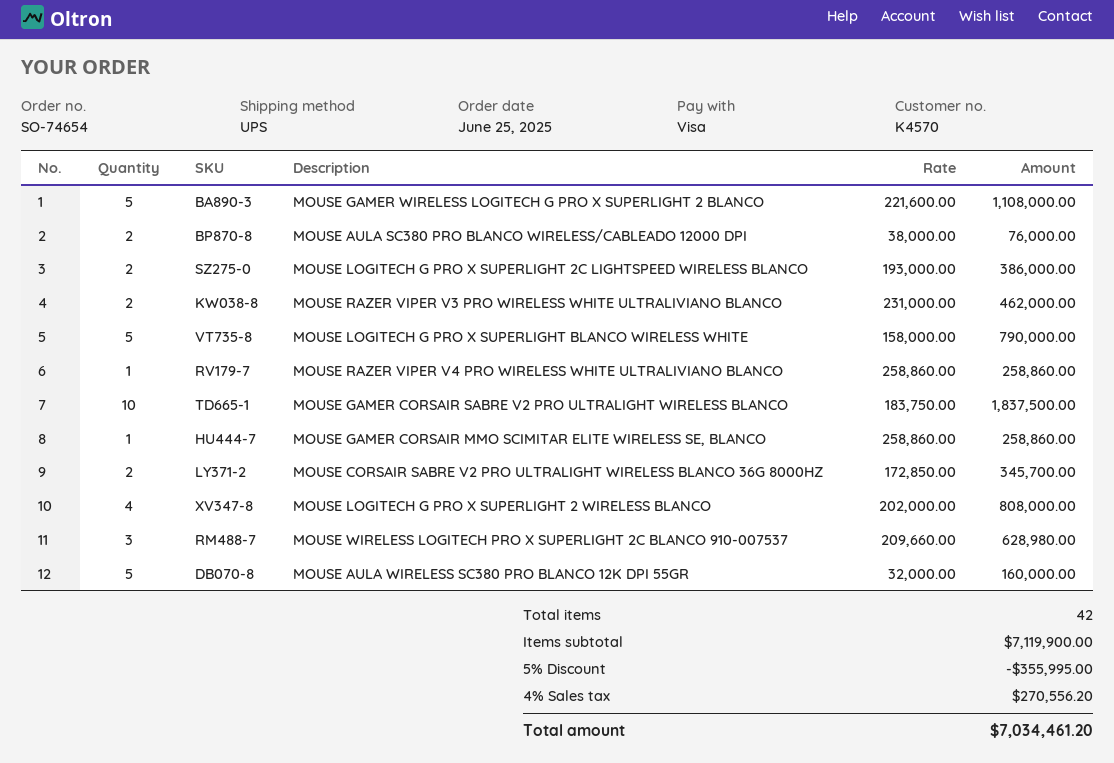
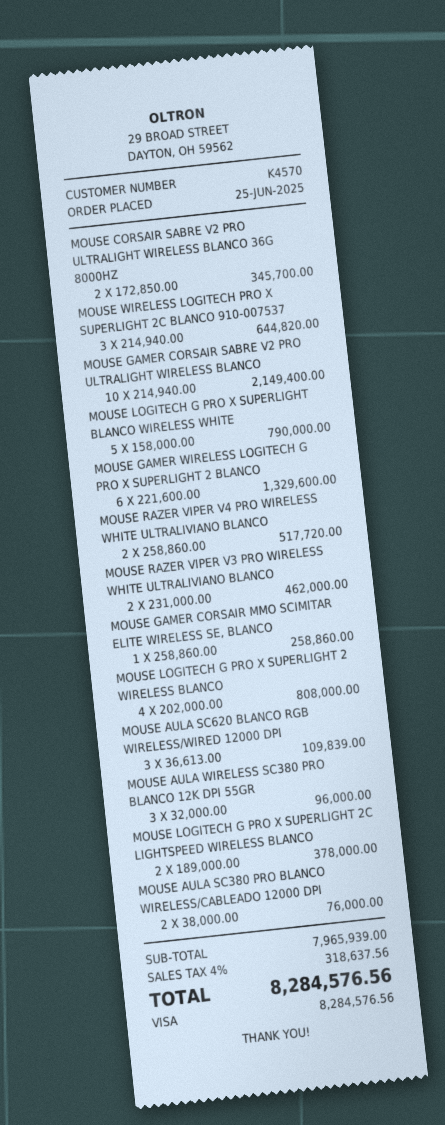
MOUSE GAMER WIRELESS LOGITECH G PRO X SUPERLIGHT 2 BLANCO: 5 x 221600.00 = 1108000.00 -> 6 x 221600.00 = 1329600.00
MOUSE LOGITECH G PRO X SUPERLIGHT 2C LIGHTSPEED WIRELESS BLANCO: 2 x 193000.00 = 386000.00 -> 2 x 189000.00 = 378000.00
MOUSE RAZER VIPER V4 PRO WIRELESS WHITE ULTRALIVIANO BLANCO: 1 x 258860.00 = 258860.00 -> 2 x 258860.00 = 517720.00
MOUSE GAMER CORSAIR SABRE V2 PRO ULTRALIGHT WIRELESS BLANCO: 10 x 183750.00 = 1837500.00 -> 10 x 214940.00 = 2149400.00
MOUSE WIRELESS LOGITECH PRO X SUPERLIGHT 2C BLANCO 910-007537: 3 x 209660.00 = 628980.00 -> 3 x 214940.00 = 644820.00
MOUSE AULA WIRELESS SC380 PRO BLANCO 12K DPI 55GR: 5 x 32000.00 = 160000.00 -> 3 x 32000.00 = 96000.00
MOUSE AULA SC620 BLANCO RGB WIRELESS/WIRED 12000 DPI: none -> 3 x 36613.00 = 109839.00
subtotal: 7119900.00 -> 7965939.00
discount: 5% = 355995.00 -> none
tax: 4% = 270556.20 -> 4% = 318637.56
total: 7034461.20 -> 8284576.56

